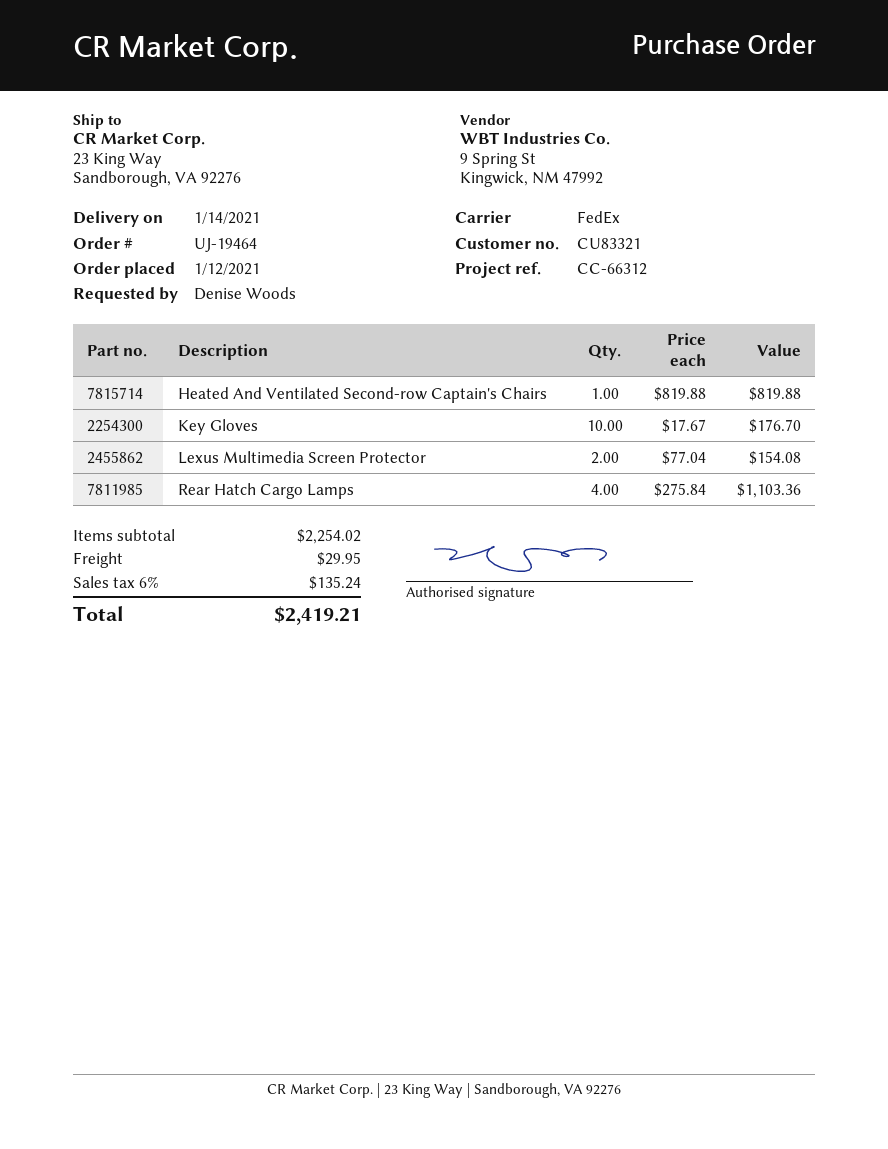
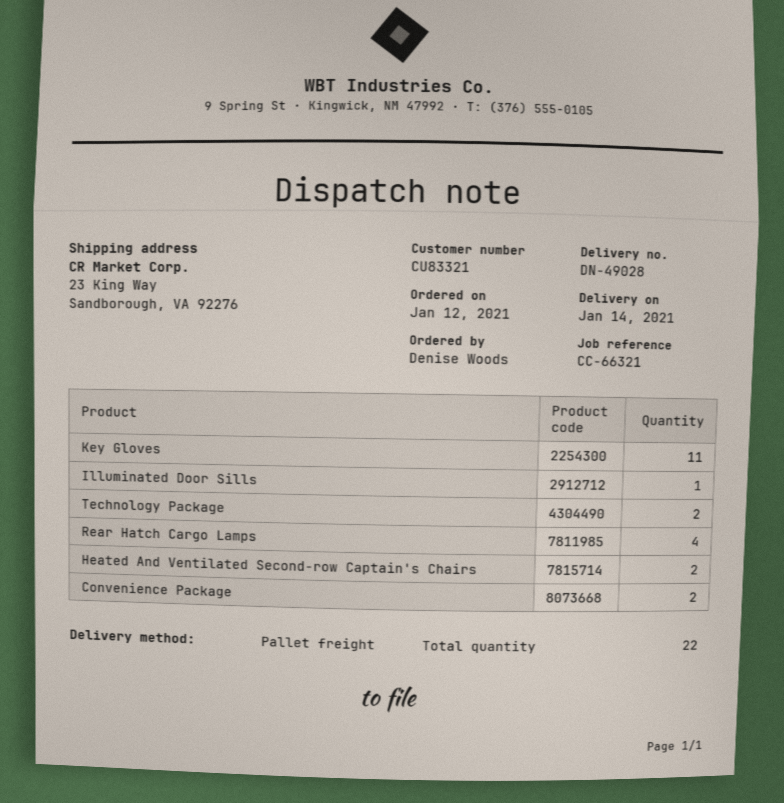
reference: CC-66312 -> CC-66321
shipping method: FedEx -> pallet freight
Heated And Ventilated Second-row Captain's Chairs: 1 -> 2
Key Gloves: 10 -> 11
Lexus Multimedia Screen Protector: 2 -> none
Illuminated Door Sills: none -> 1
Technology Package: none -> 2
Convenience Package: none -> 2

